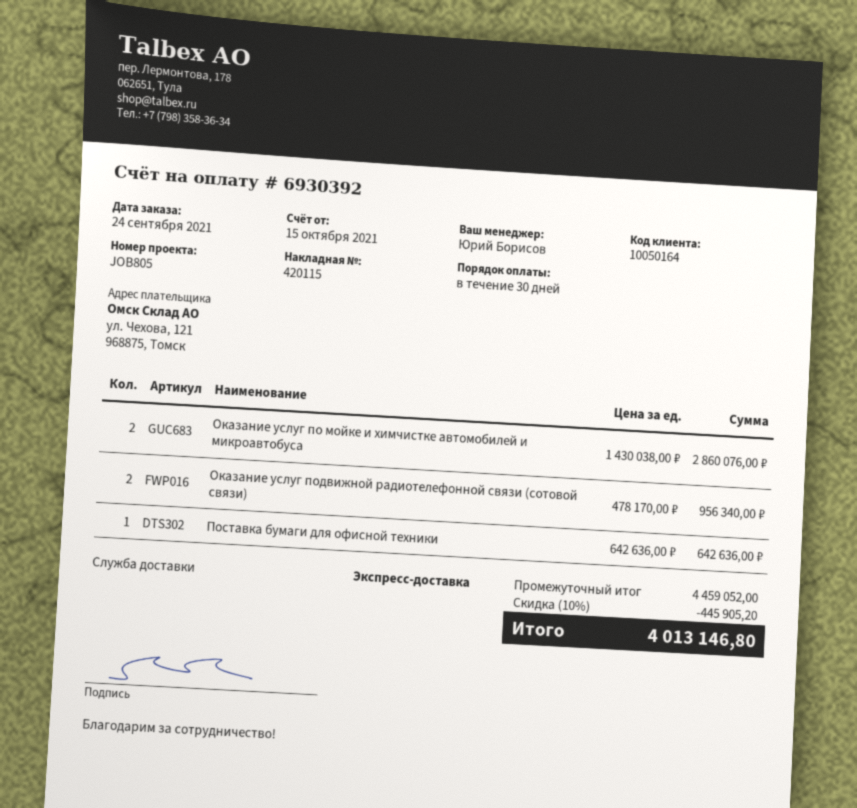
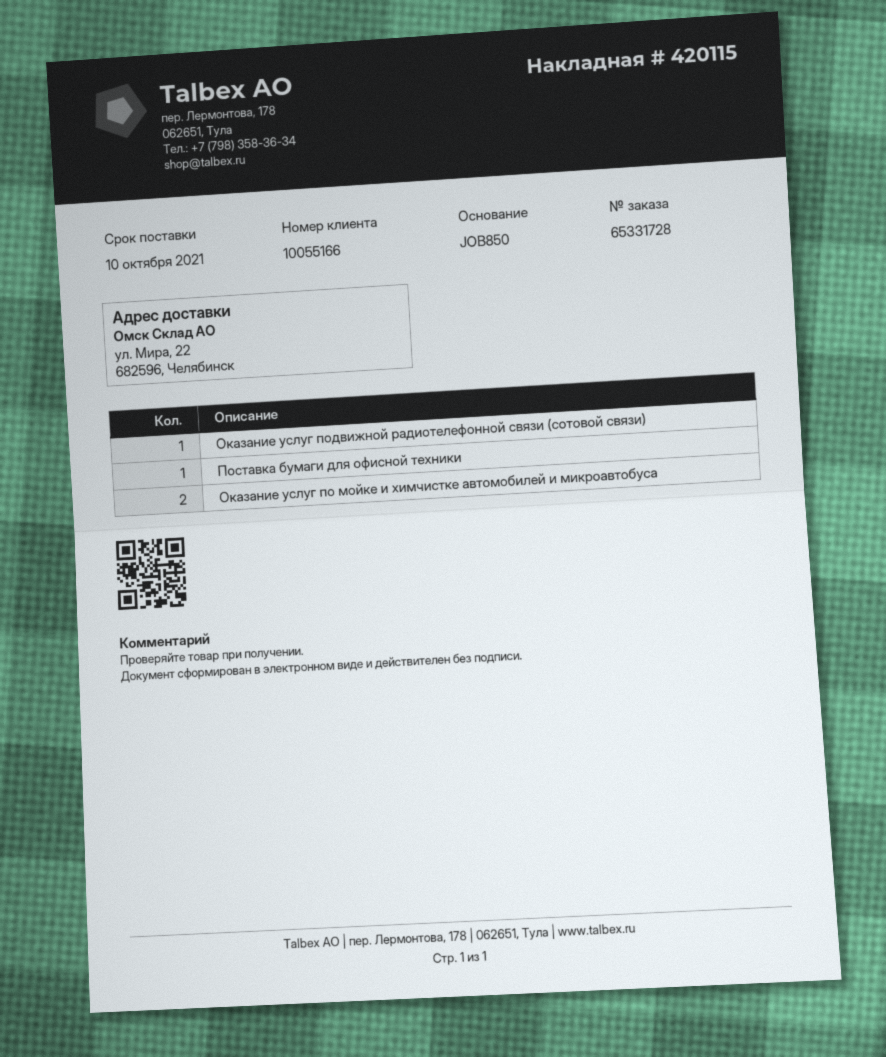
customer number: 10050164 -> 10055166
reference: JOB805 -> JOB850
Оказание услуг подвижной радиотелефонной связи (сотовой связи): 2 -> 1

